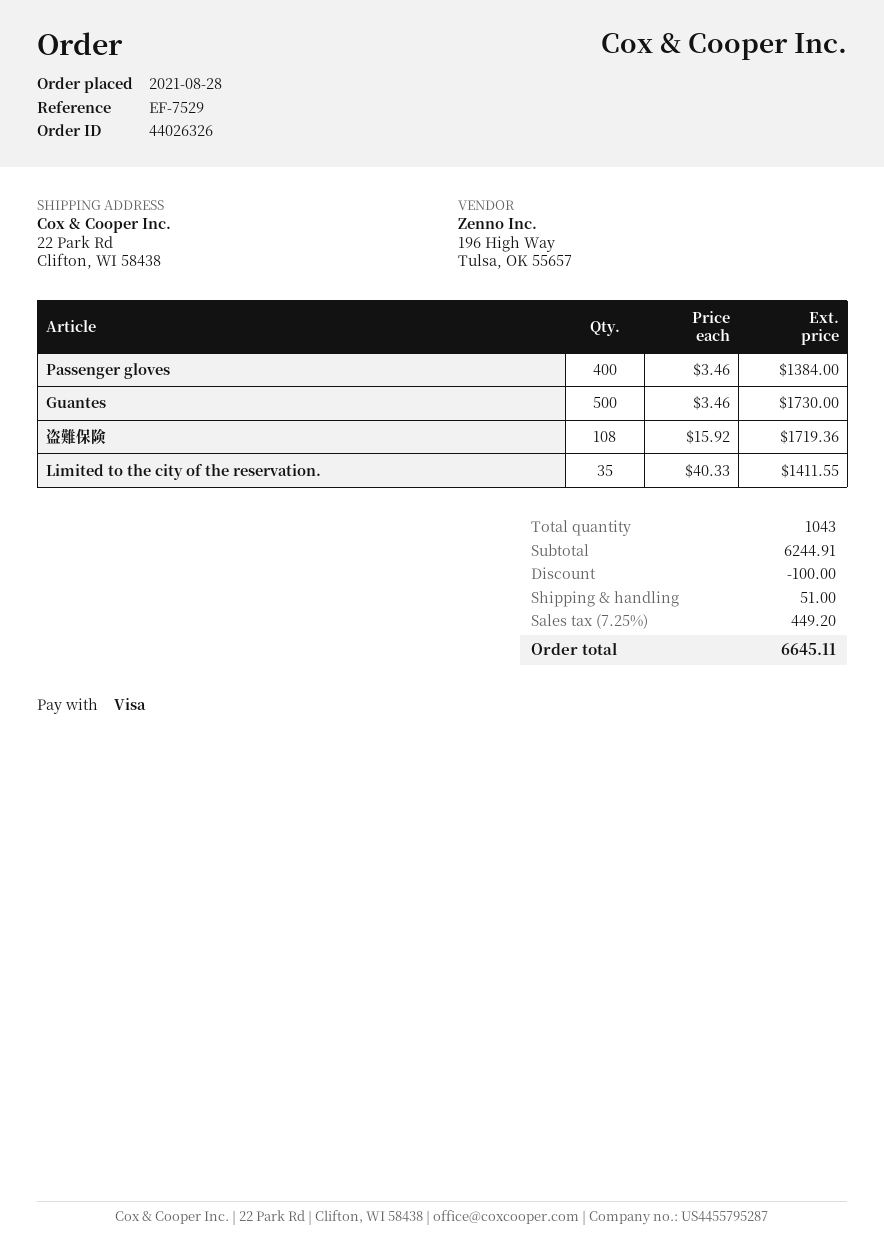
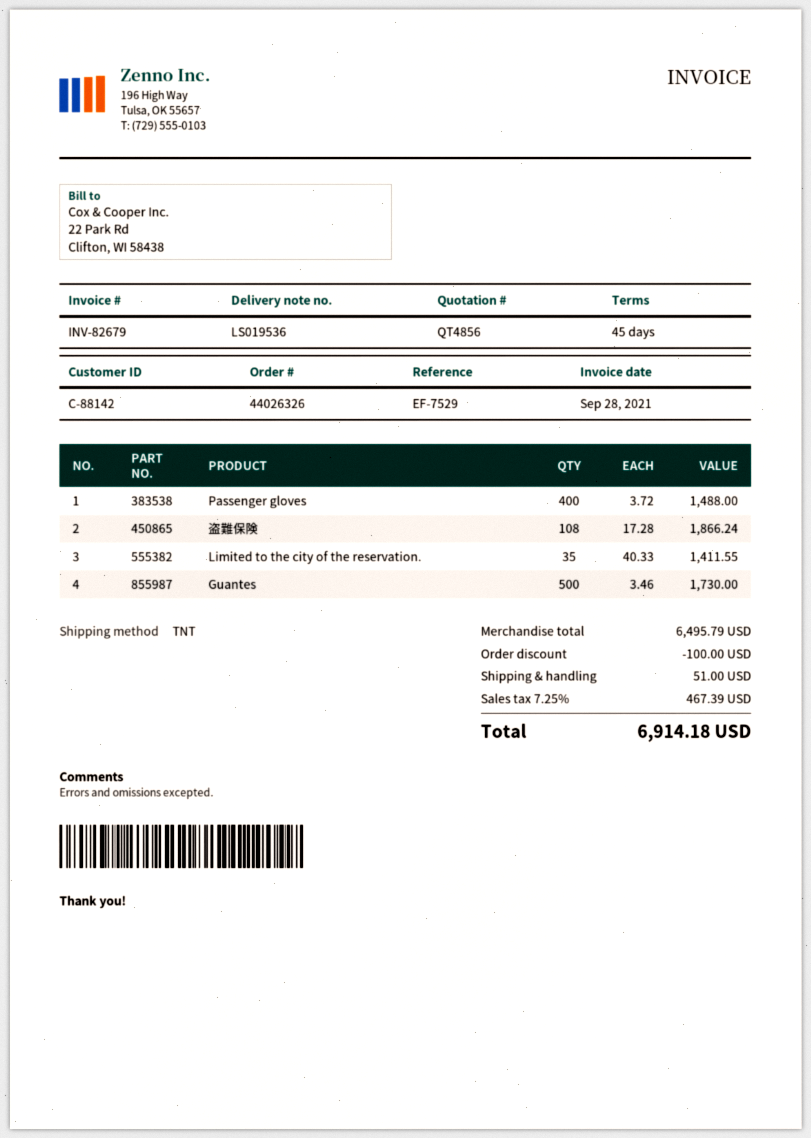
Passenger gloves: 400 x 3.46 = 1384.00 -> 400 x 3.72 = 1488.00
盗難保険: 108 x 15.92 = 1719.36 -> 108 x 17.28 = 1866.24
subtotal: 6244.91 -> 6495.79
tax: 7.25% = 449.20 -> 7.25% = 467.39
total: 6645.11 -> 6914.18

